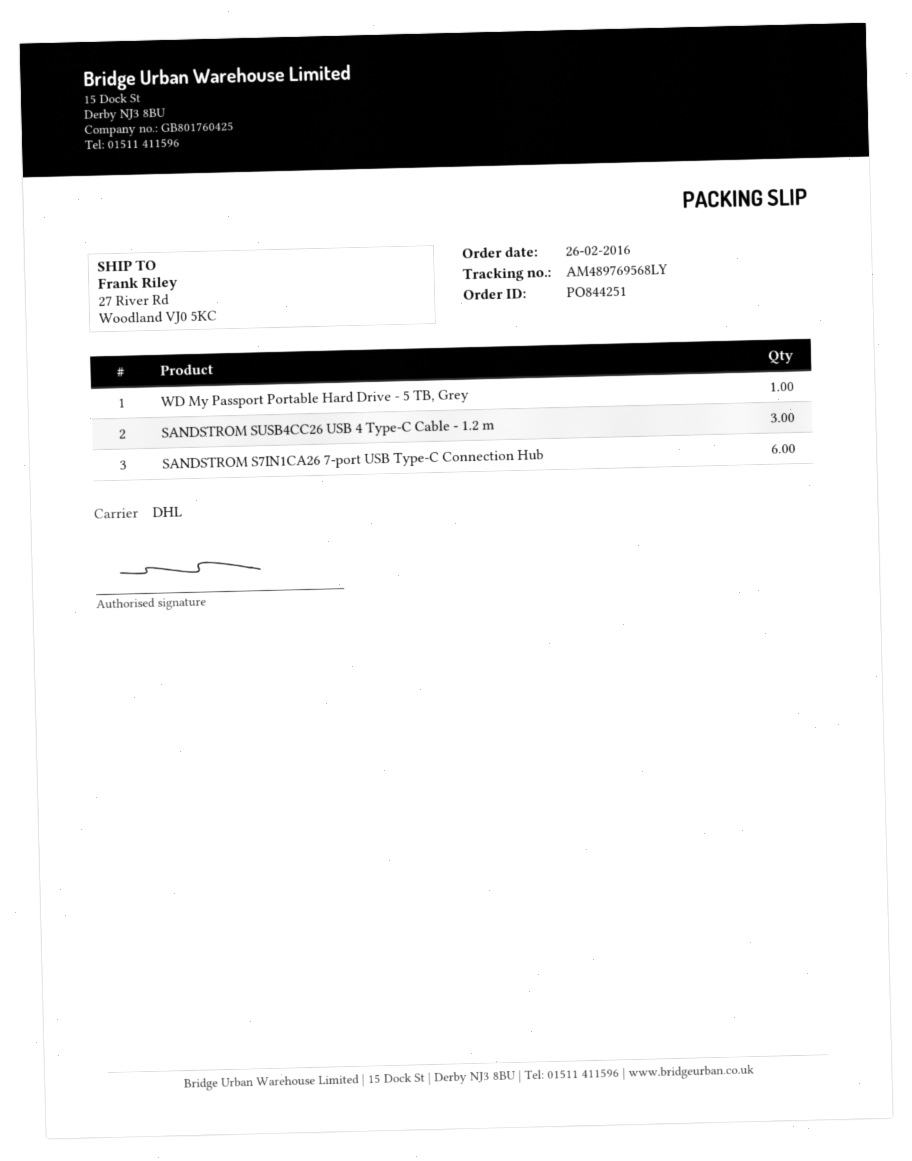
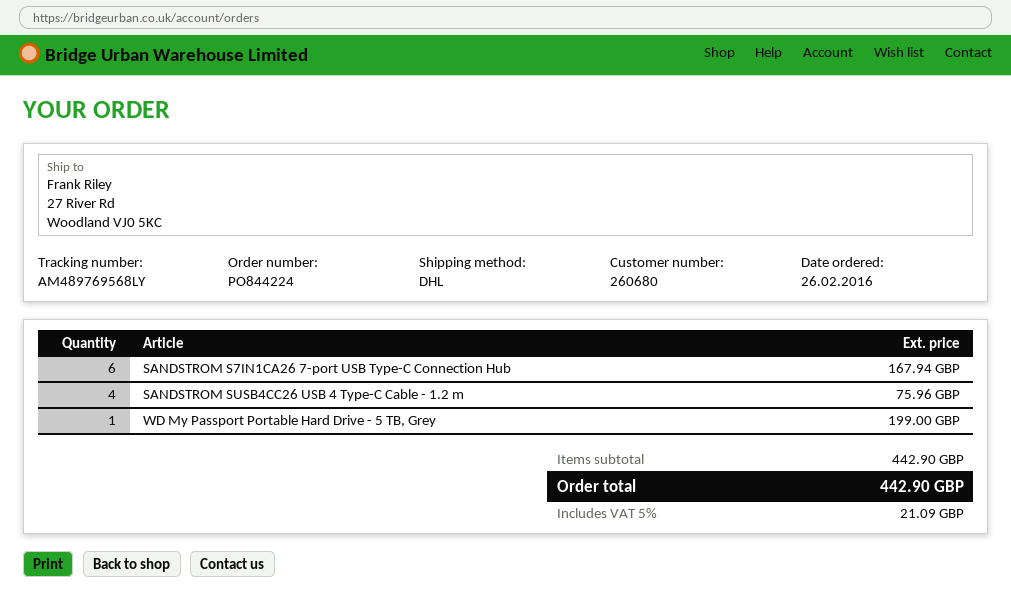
order number: PO844251 -> PO844224
SANDSTROM SUSB4CC26 USB 4 Type-C Cable - 1.2 m: 3 -> 4

